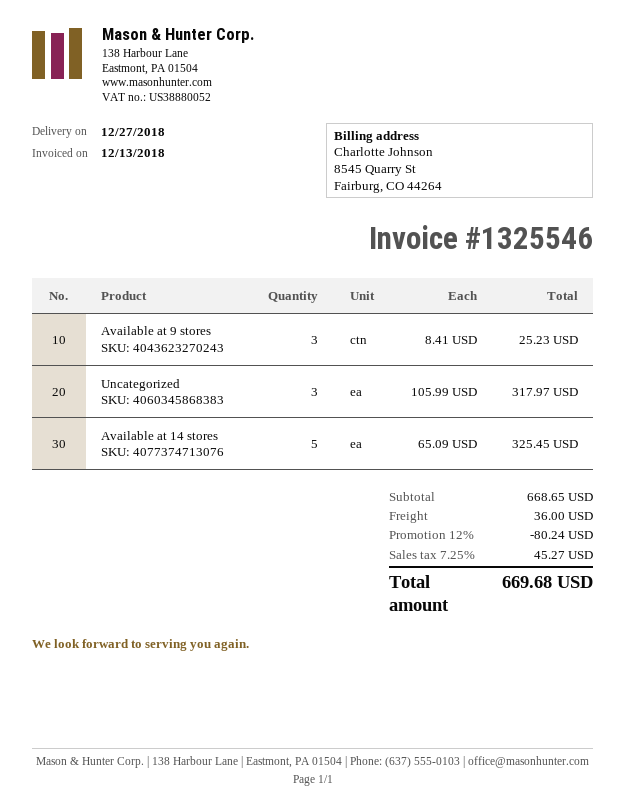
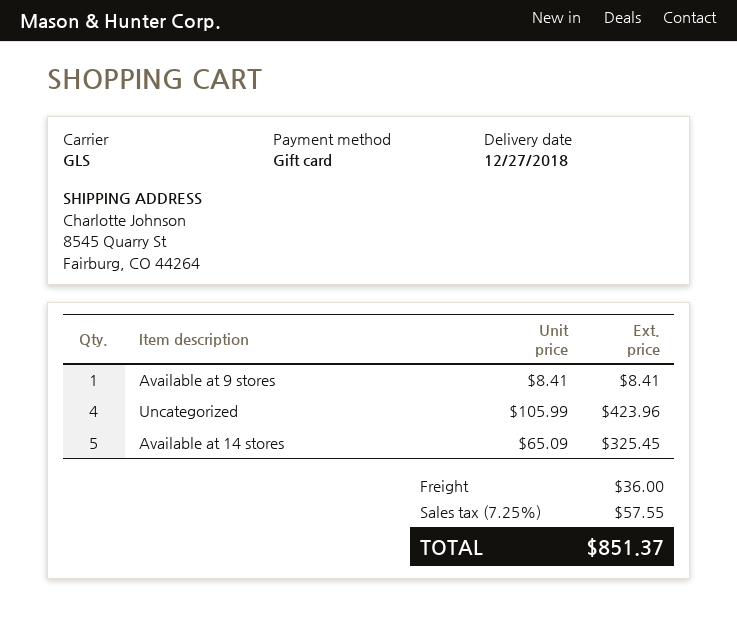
Available at 9 stores: 3 x 8.41 = 25.23 -> 1 x 8.41 = 8.41
Uncategorized: 3 x 105.99 = 317.97 -> 4 x 105.99 = 423.96
discount: 12% = 80.24 -> none
tax: 7.25% = 45.27 -> 7.25% = 57.55
total: 669.68 -> 851.37

